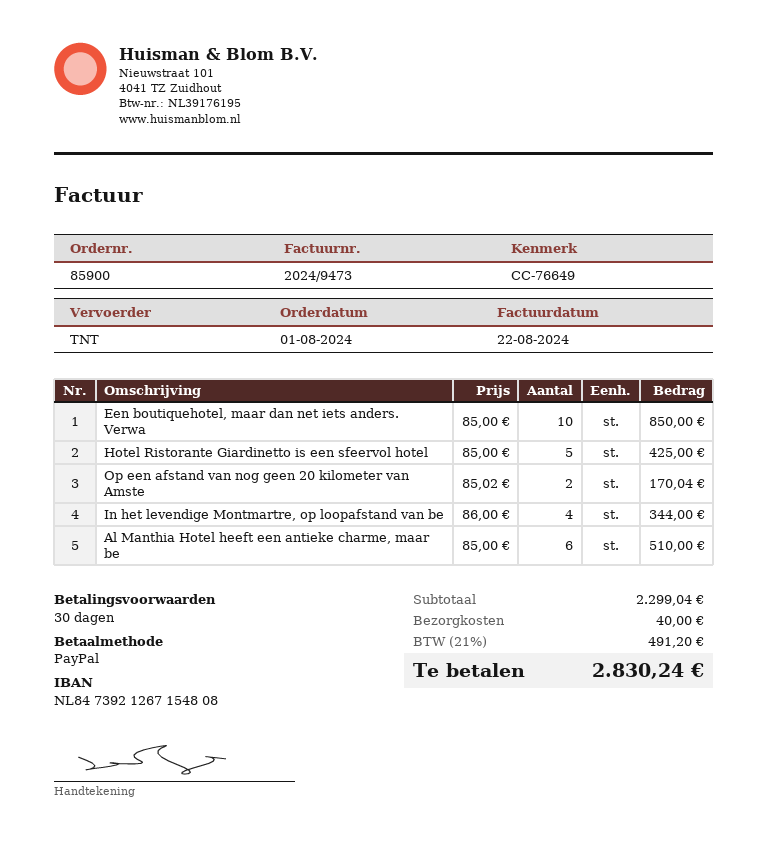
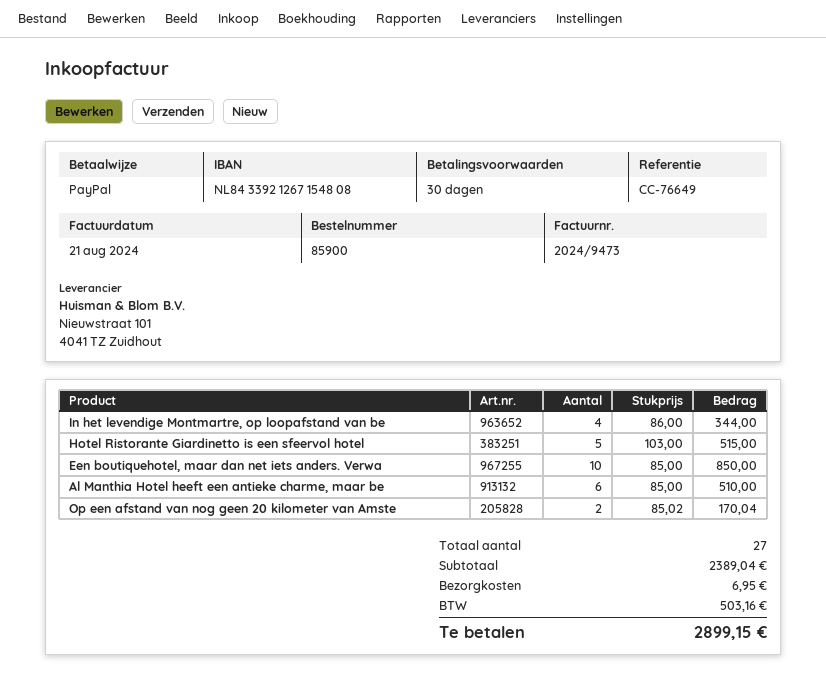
invoice date: 2024-08-22 -> 2024-08-21
bank account: NL8473921267154808 -> NL8433921267154808
Hotel Ristorante Giardinetto is een sfeervol hotel: 5 x 85.00 = 425.00 -> 5 x 103.00 = 515.00
subtotal: 2299.04 -> 2389.04
shipping: 40.00 -> 6.95
tax: 491.20 -> 503.16
total: 2830.24 -> 2899.15

